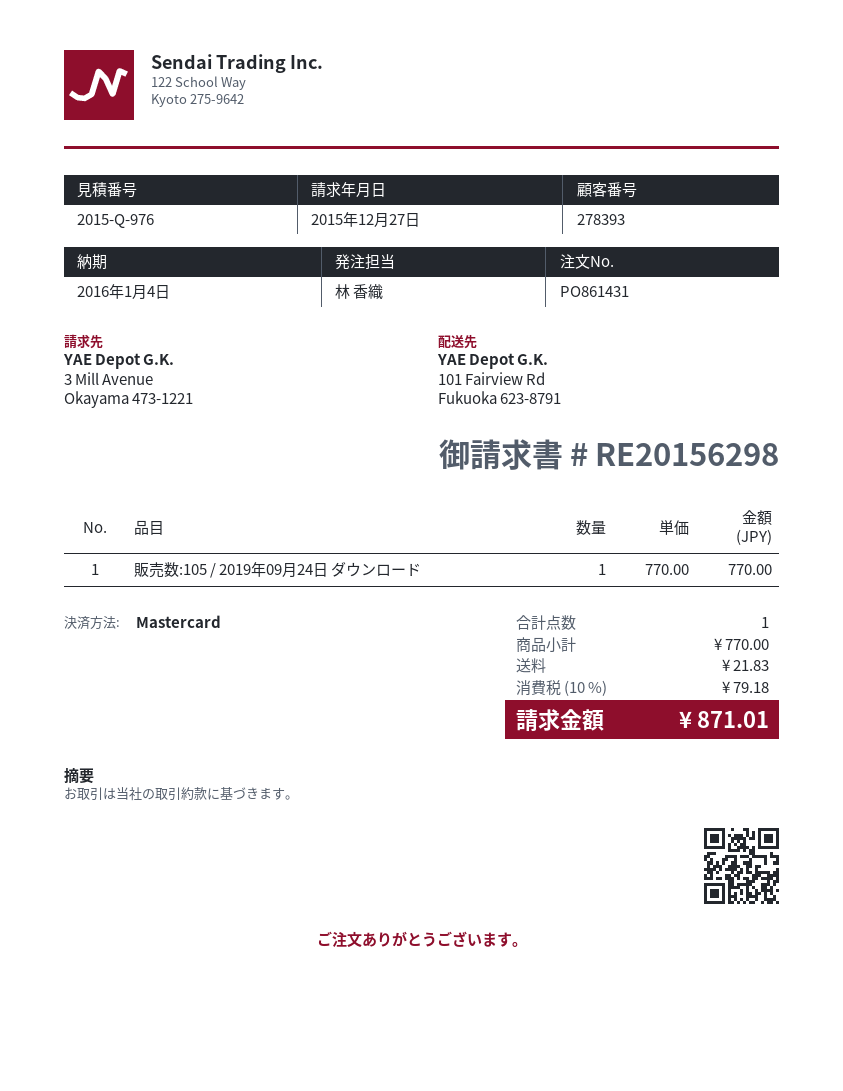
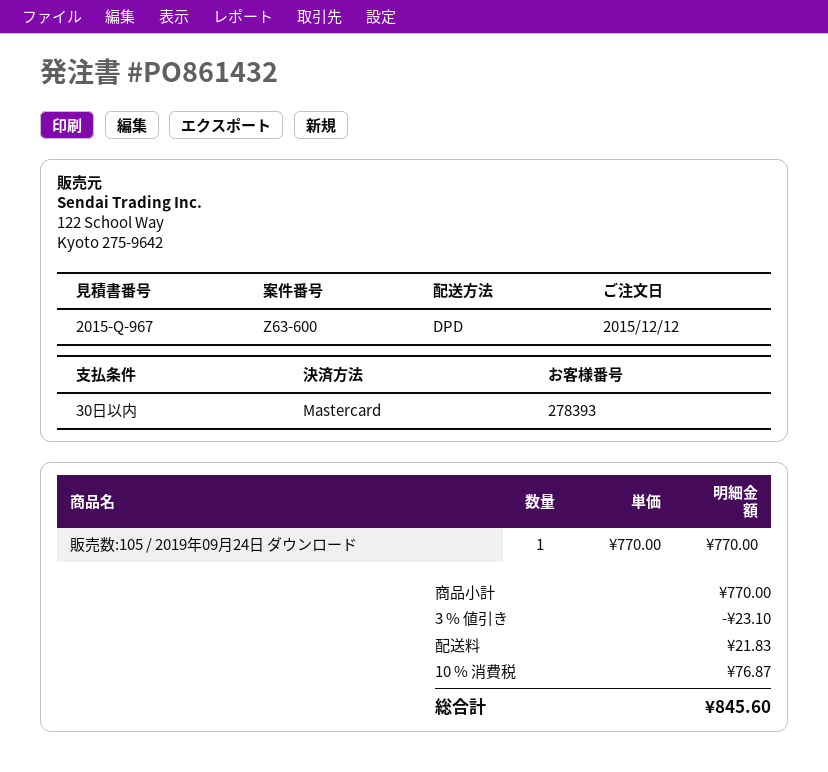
quote number: 2015-Q-976 -> 2015-Q-967
order number: PO861431 -> PO861432
discount: none -> 3% = 23.10
tax: 10% = 79.18 -> 10% = 76.87
total: 871.01 -> 845.60

